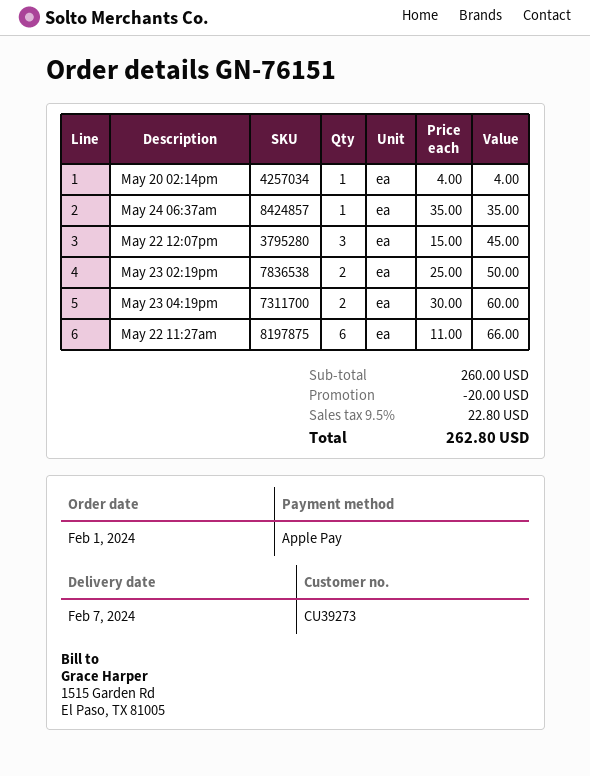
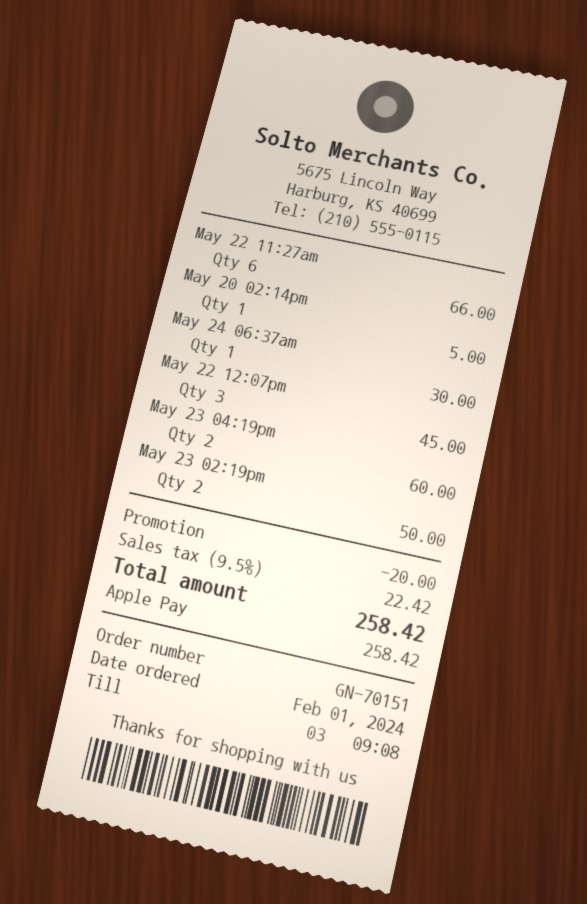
order number: GN-76151 -> GN-70151
May 20 02:14pm: 1 for 4.00 -> 1 for 5.00
May 24 06:37am: 1 for 35.00 -> 1 for 30.00
tax: 9.5% = 22.80 -> 9.5% = 22.42
total: 262.80 -> 258.42

